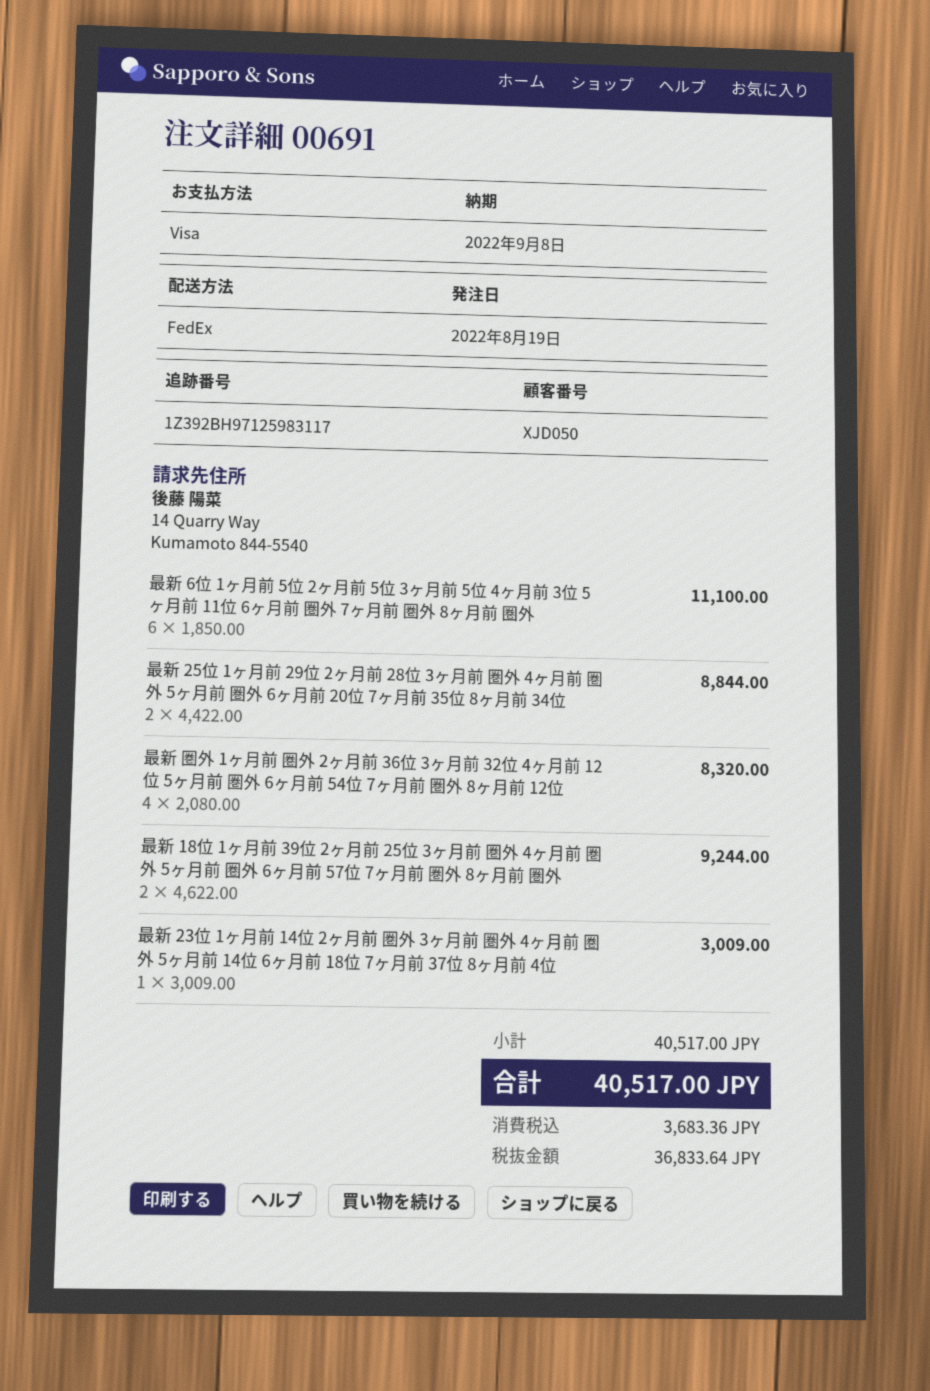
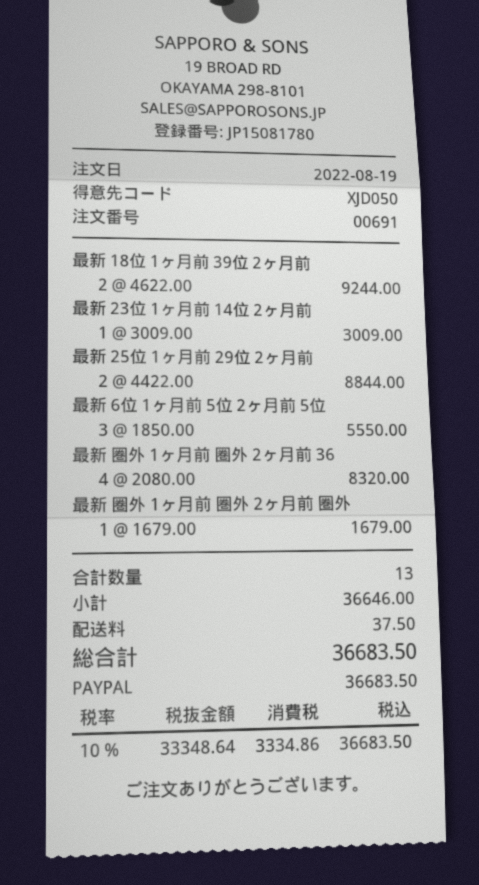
payment method: Visa -> PayPal
最新 6位 1ヶ月前 5位 2ヶ月前 5位 3ヶ月前 5位 4ヶ月前 3位 5ヶ月前 11位 6ヶ月前 圏外 7ヶ月前 圏外 8ヶ月前 圏外: 6 x 1850.00 = 11100.00 -> 3 x 1850.00 = 5550.00
最新 圏外 1ヶ月前 圏外 2ヶ月前 圏外: none -> 1 x 1679.00 = 1679.00
subtotal: 40517.00 -> 36646.00
shipping: none -> 37.50
net: 36833.64 -> 33348.64
tax: 3683.36 -> 3334.86
total: 40517.00 -> 36683.50

